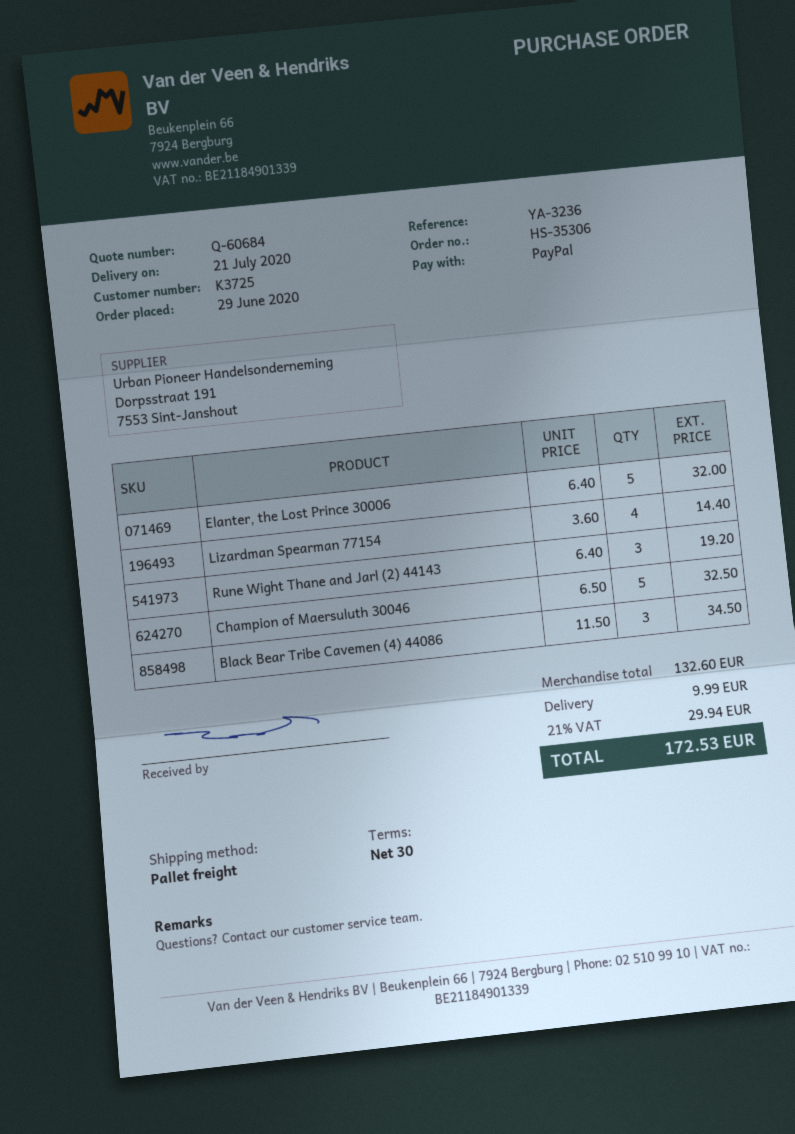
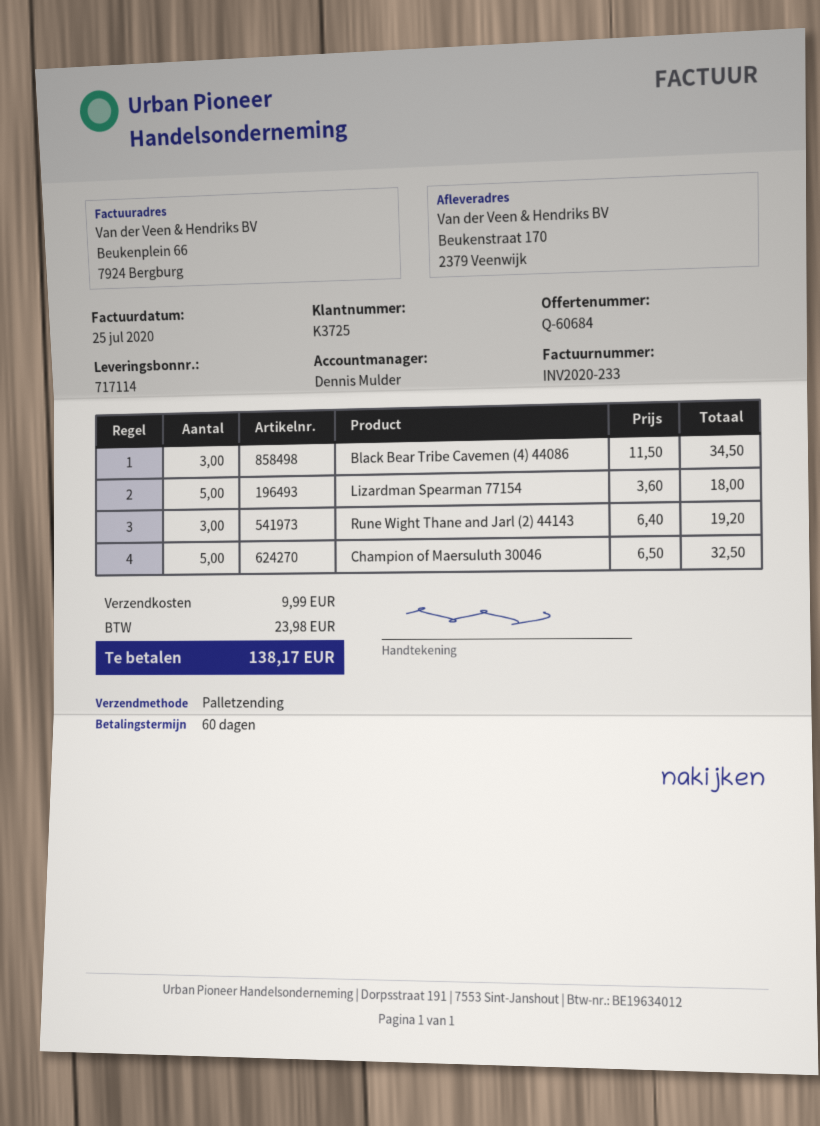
payment terms: 30 days -> 60 days
Elanter, the Lost Prince 30006: 5 x 6.40 = 32.00 -> none
Lizardman Spearman 77154: 4 x 3.60 = 14.40 -> 5 x 3.60 = 18.00
tax: 29.94 -> 23.98
total: 172.53 -> 138.17

